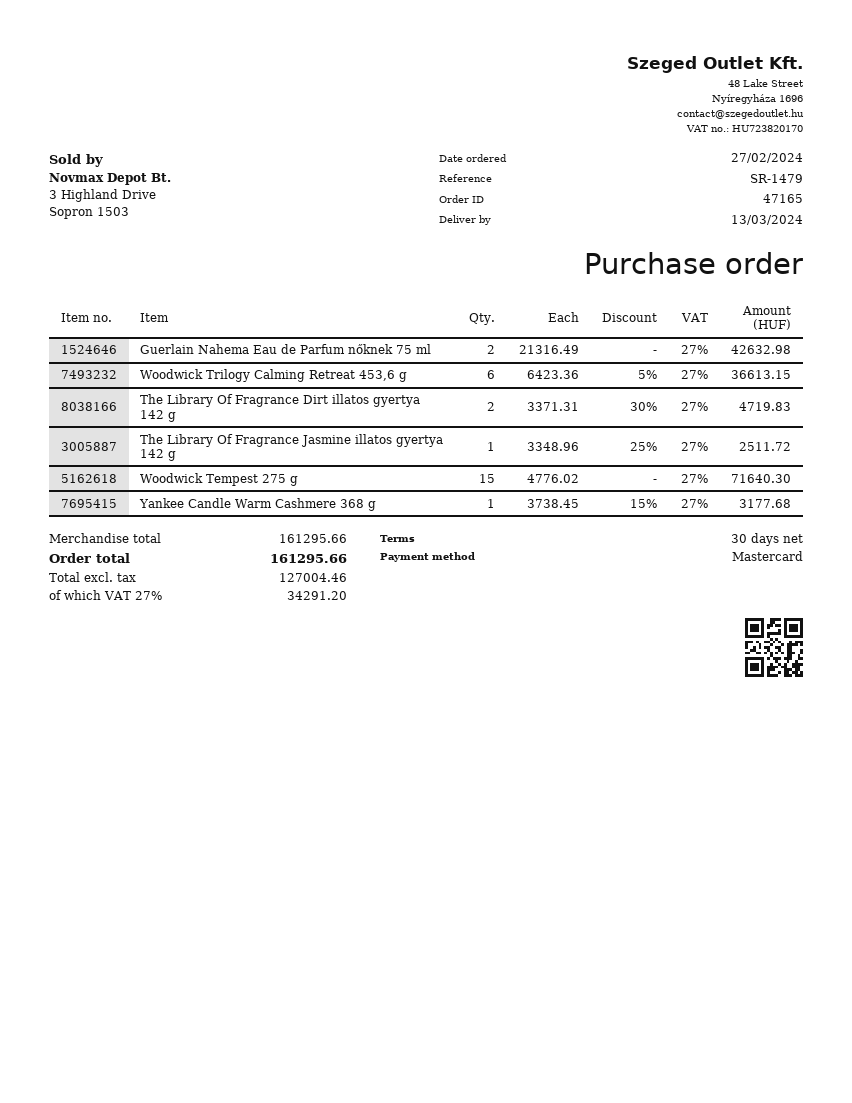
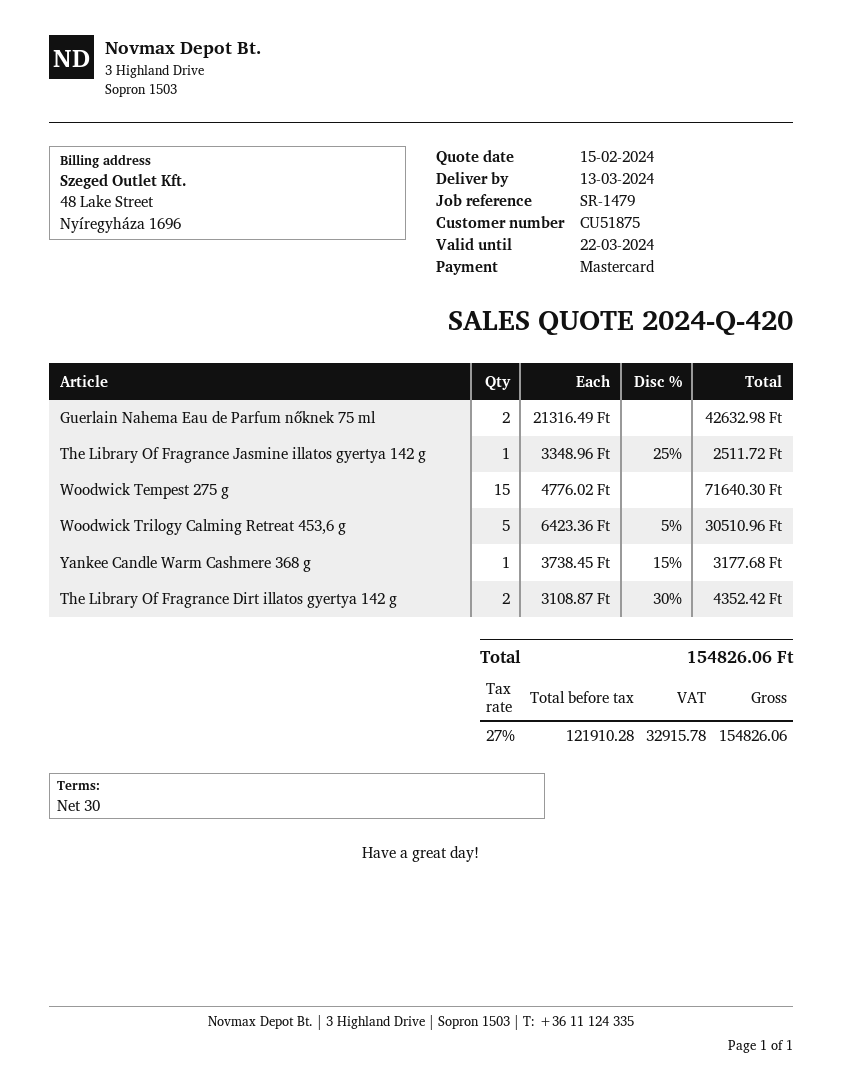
Woodwick Trilogy Calming Retreat 453,6 g: 6 x 6423.36 - 5% = 36613.15 -> 5 x 6423.36 - 5% = 30510.96
The Library Of Fragrance Dirt illatos gyertya 142 g: 2 x 3371.31 - 30% = 4719.83 -> 2 x 3108.87 - 30% = 4352.42
net: 127004.46 -> 121910.28
tax: 27% = 34291.20 -> 27% = 32915.78
total: 161295.66 -> 154826.06

